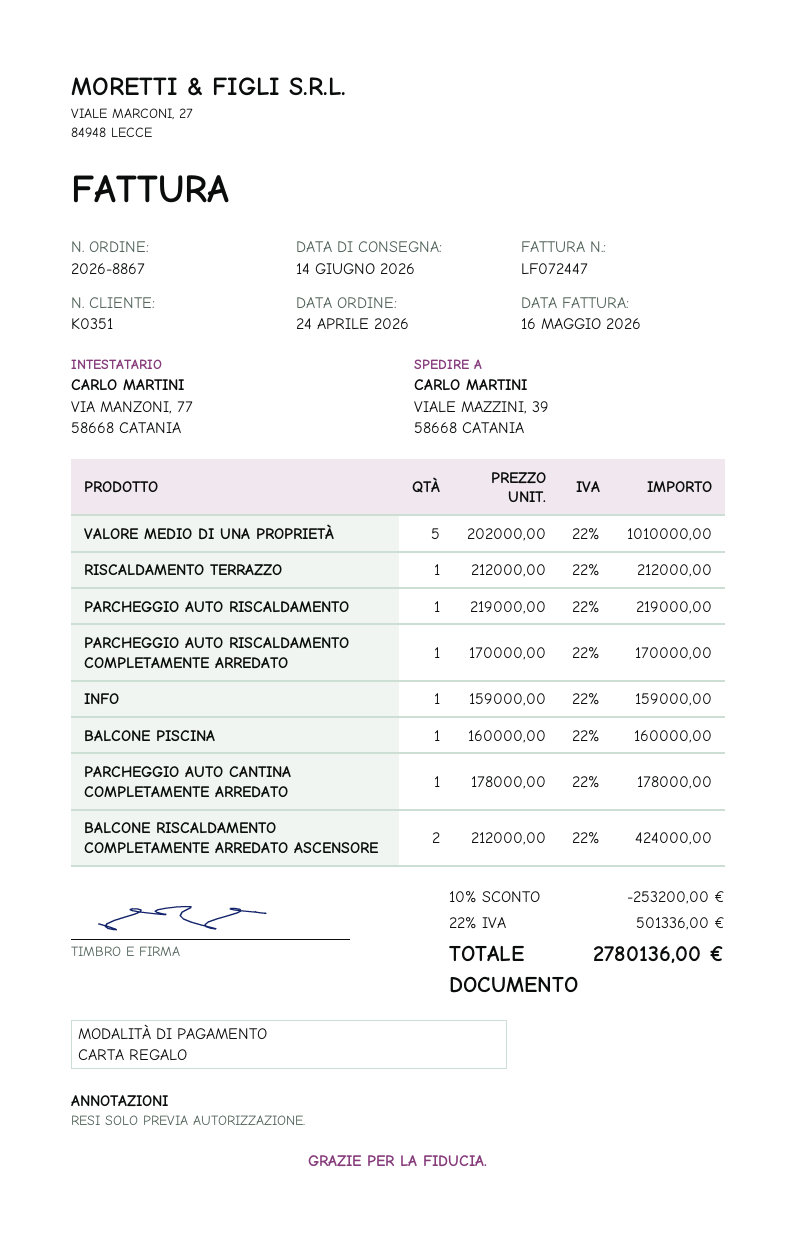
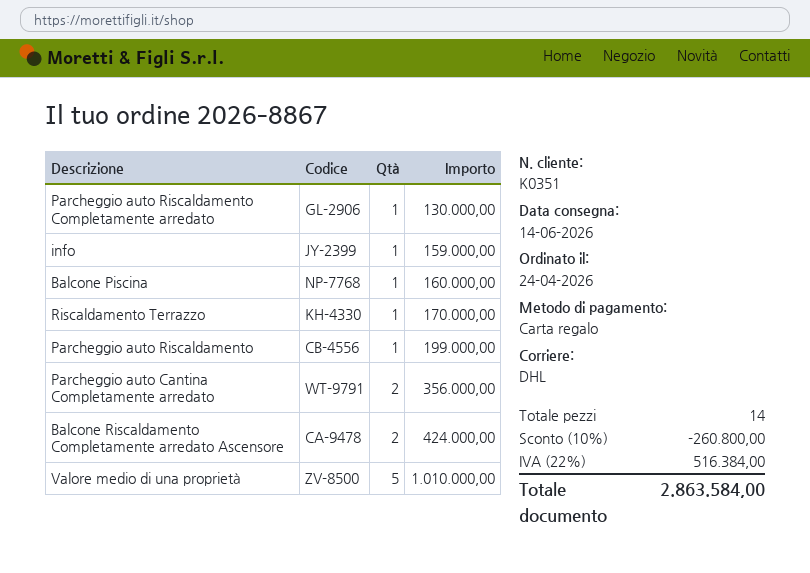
RISCALDAMENTO TERRAZZO: 1 for 212000.00 -> 1 for 170000.00
PARCHEGGIO AUTO RISCALDAMENTO: 1 for 219000.00 -> 1 for 199000.00
PARCHEGGIO AUTO RISCALDAMENTO COMPLETAMENTE ARREDATO: 1 for 170000.00 -> 1 for 130000.00
PARCHEGGIO AUTO CANTINA COMPLETAMENTE ARREDATO: 1 for 178000.00 -> 2 for 356000.00
discount: 10% = 253200.00 -> 10% = 260800.00
tax: 22% = 501336.00 -> 22% = 516384.00
total: 2780136.00 -> 2863584.00

